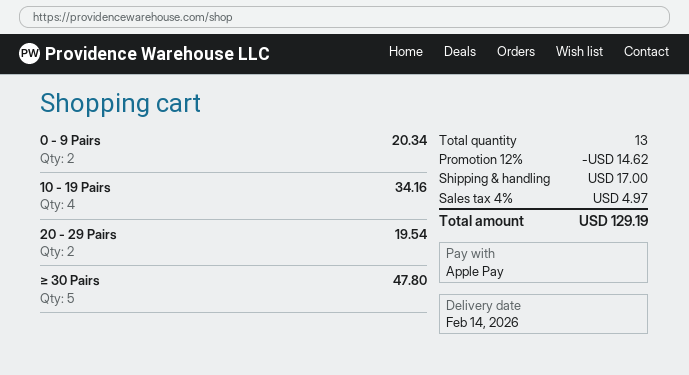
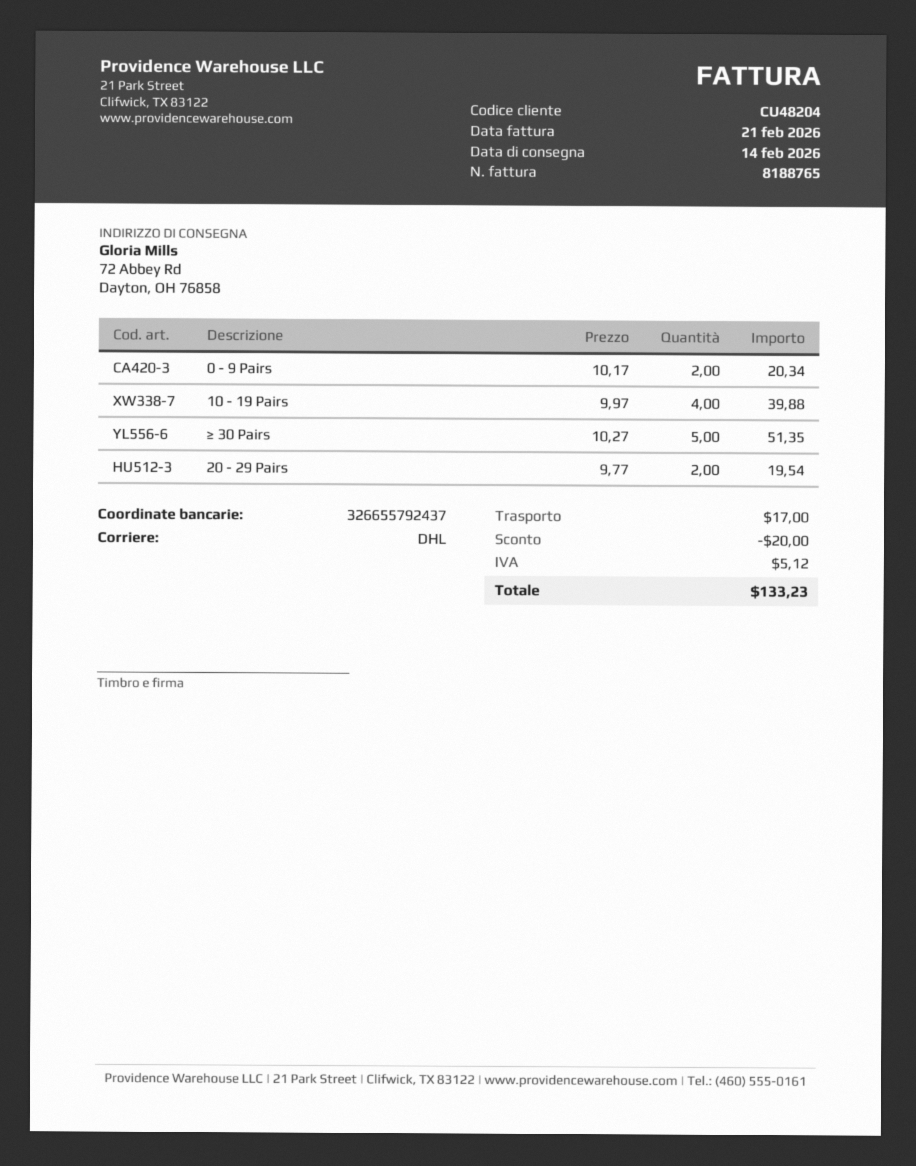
10 - 19 Pairs: 4 for 34.16 -> 4 for 39.88
≥ 30 Pairs: 5 for 47.80 -> 5 for 51.35
discount: 14.62 -> 20.00
tax: 4.97 -> 5.12
total: 129.19 -> 133.23

